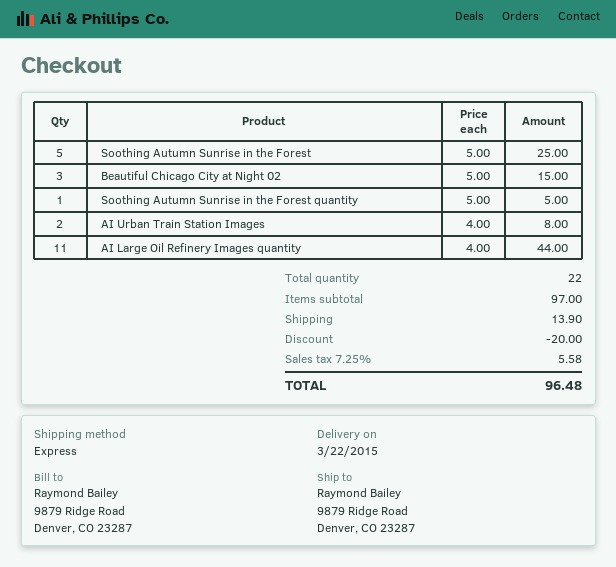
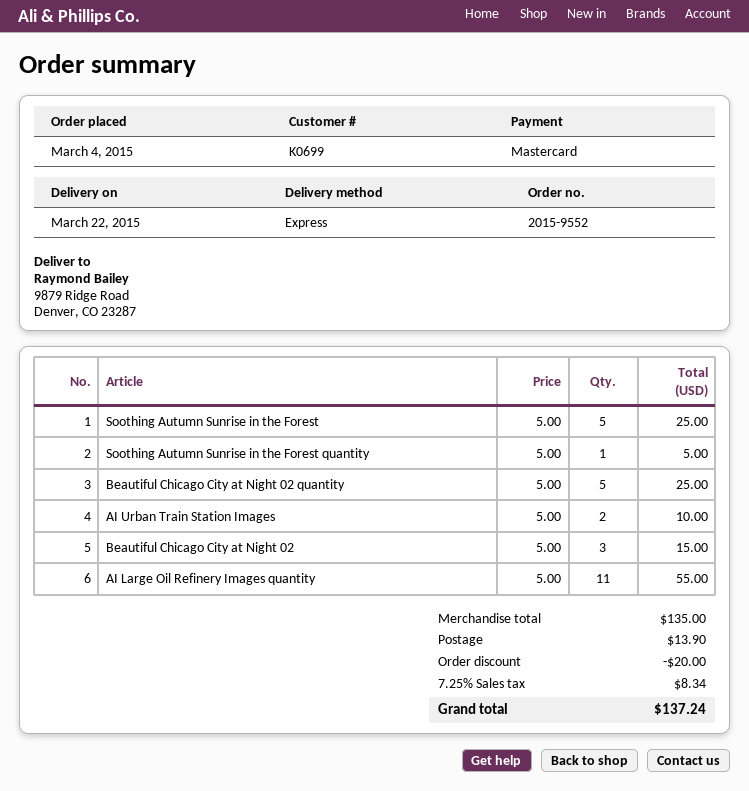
AI Urban Train Station Images: 2 x 4.00 = 8.00 -> 2 x 5.00 = 10.00
AI Large Oil Refinery Images quantity: 11 x 4.00 = 44.00 -> 11 x 5.00 = 55.00
Beautiful Chicago City at Night 02 quantity: none -> 5 x 5.00 = 25.00
subtotal: 97.00 -> 135.00
tax: 7.25% = 5.58 -> 7.25% = 8.34
total: 96.48 -> 137.24

